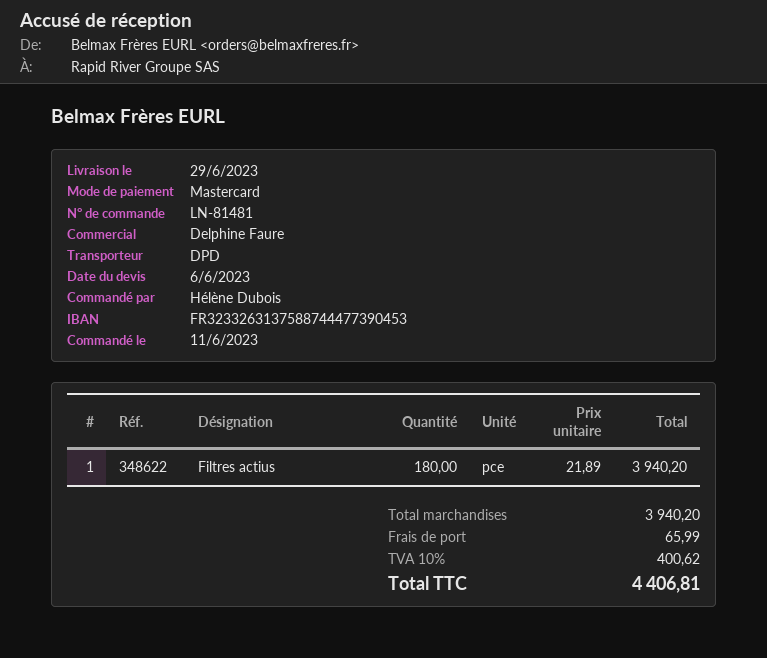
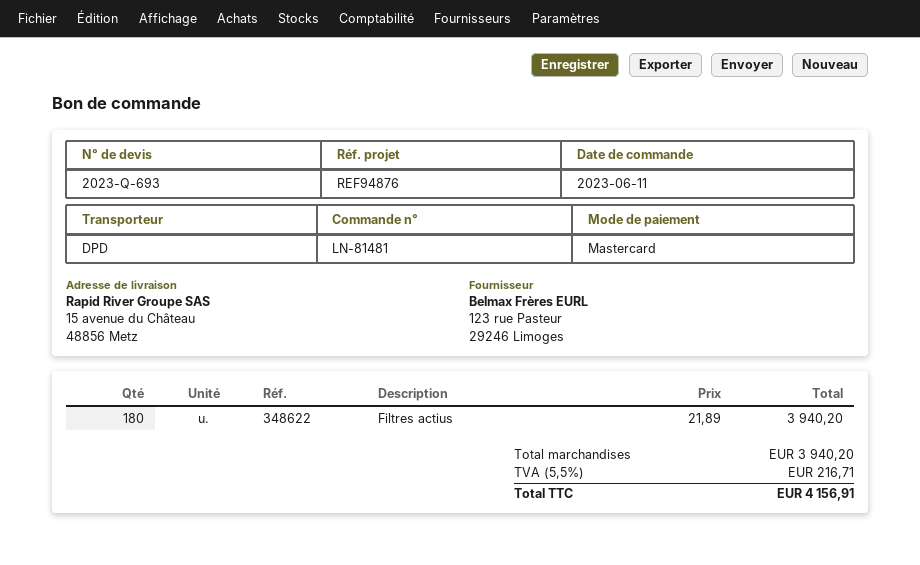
shipping: 65.99 -> none
tax: 10% = 400.62 -> 5.5% = 216.71
total: 4406.81 -> 4156.91

